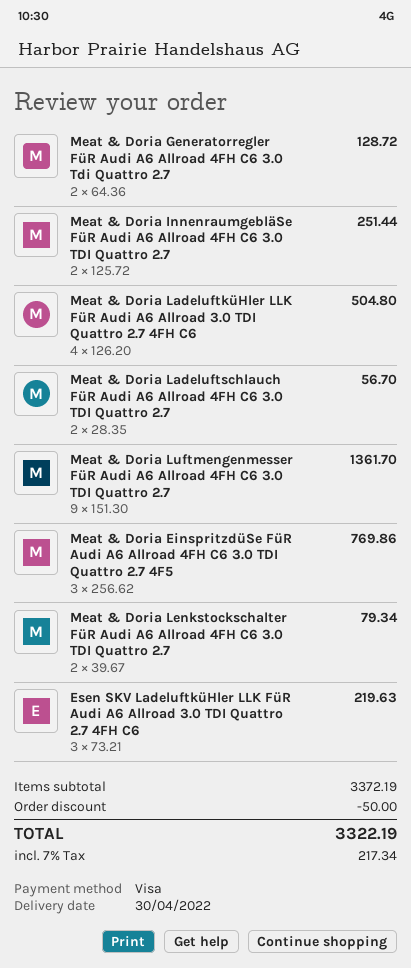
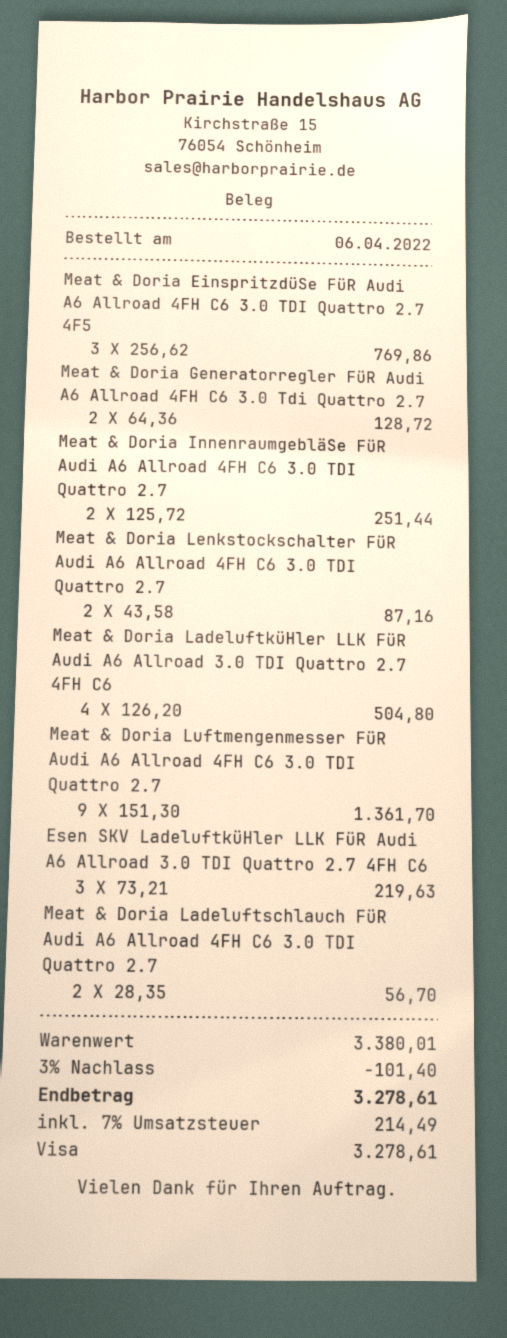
Meat & Doria Lenkstockschalter FüR Audi A6 Allroad 4FH C6 3.0 TDI Quattro 2.7: 2 x 39.67 = 79.34 -> 2 x 43.58 = 87.16
subtotal: 3372.19 -> 3380.01
discount: 50.00 -> 101.40
tax: 7% = 217.34 -> 7% = 214.49
total: 3322.19 -> 3278.61

